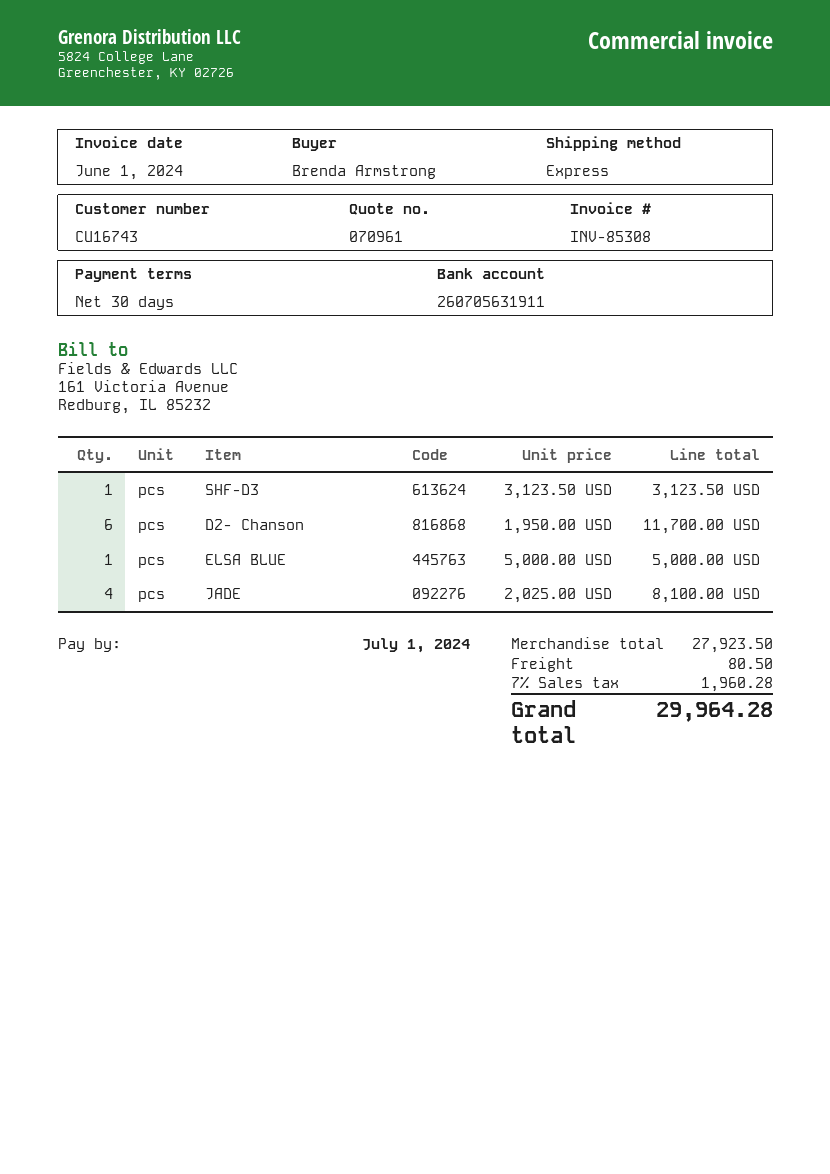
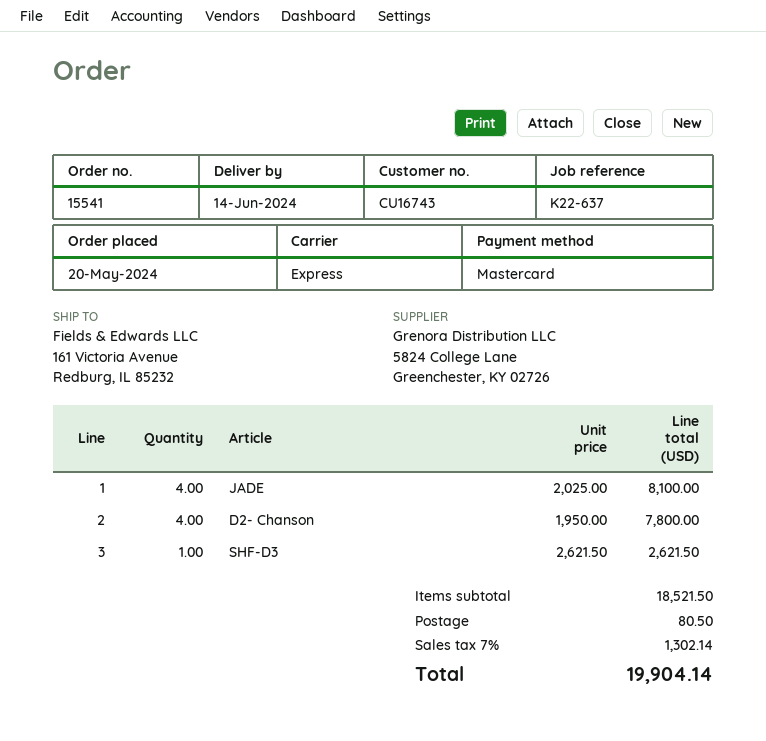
SHF-D3: 1 x 3123.50 = 3123.50 -> 1 x 2621.50 = 2621.50
D2- Chanson: 6 x 1950.00 = 11700.00 -> 4 x 1950.00 = 7800.00
ELSA BLUE: 1 x 5000.00 = 5000.00 -> none
subtotal: 27923.50 -> 18521.50
tax: 7% = 1960.28 -> 7% = 1302.14
total: 29964.28 -> 19904.14

